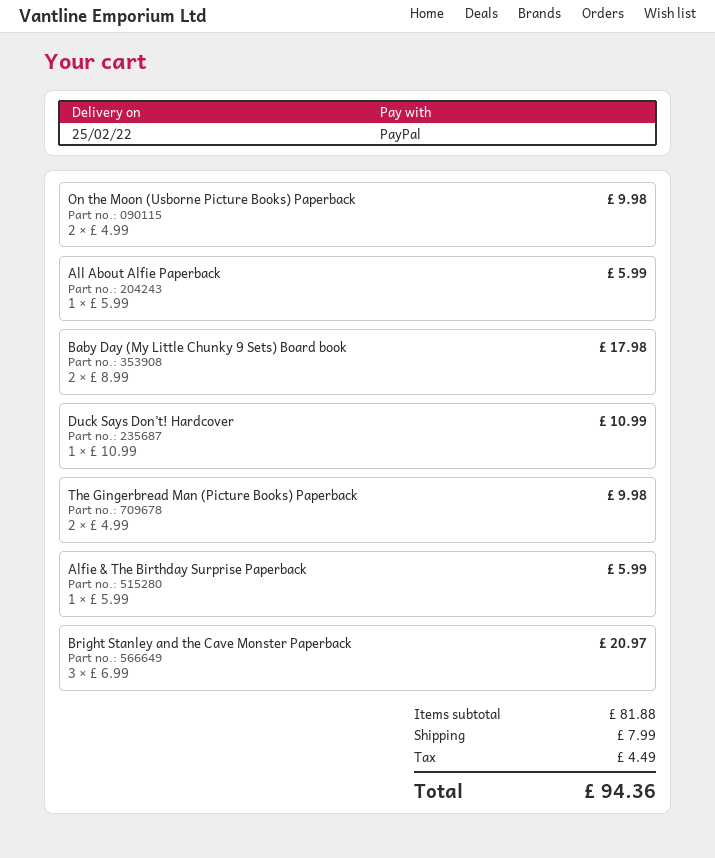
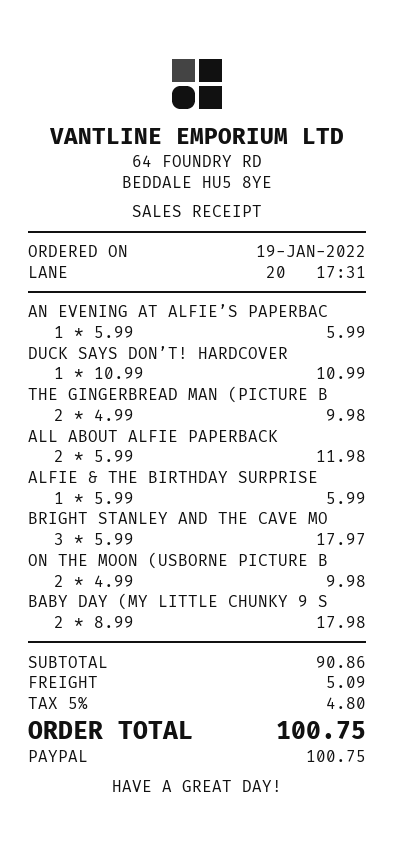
All About Alfie Paperback: 1 x 5.99 = 5.99 -> 2 x 5.99 = 11.98
Bright Stanley and the Cave Monster Paperback: 3 x 6.99 = 20.97 -> 3 x 5.99 = 17.97
AN EVENING AT ALFIE’S PAPERBAC: none -> 1 x 5.99 = 5.99
subtotal: 81.88 -> 90.86
shipping: 7.99 -> 5.09
tax: 4.49 -> 4.80
total: 94.36 -> 100.75

